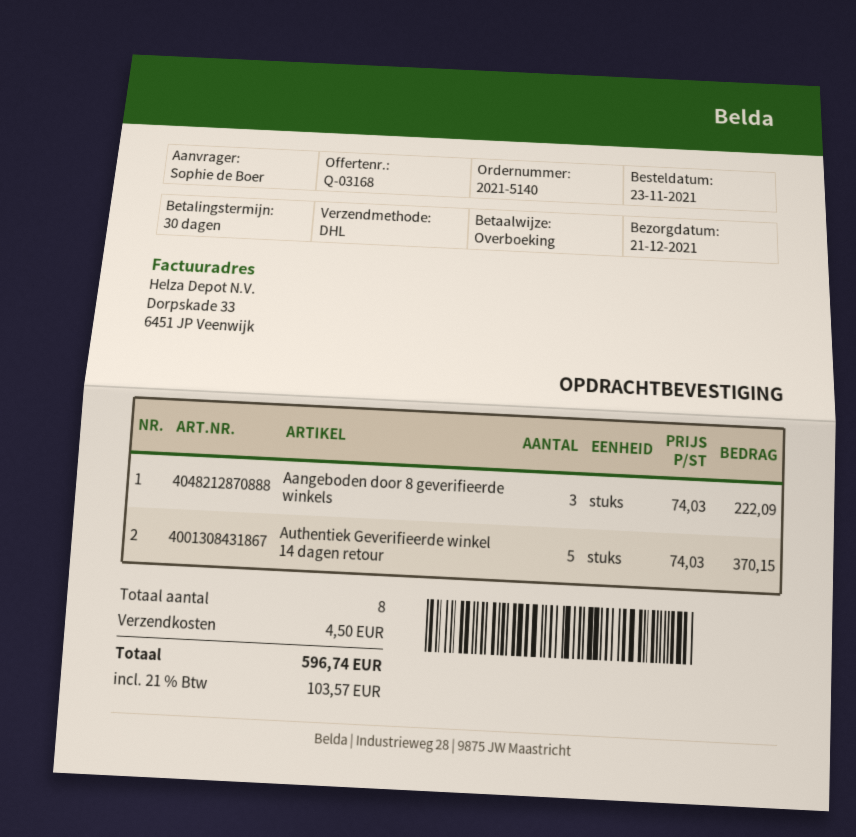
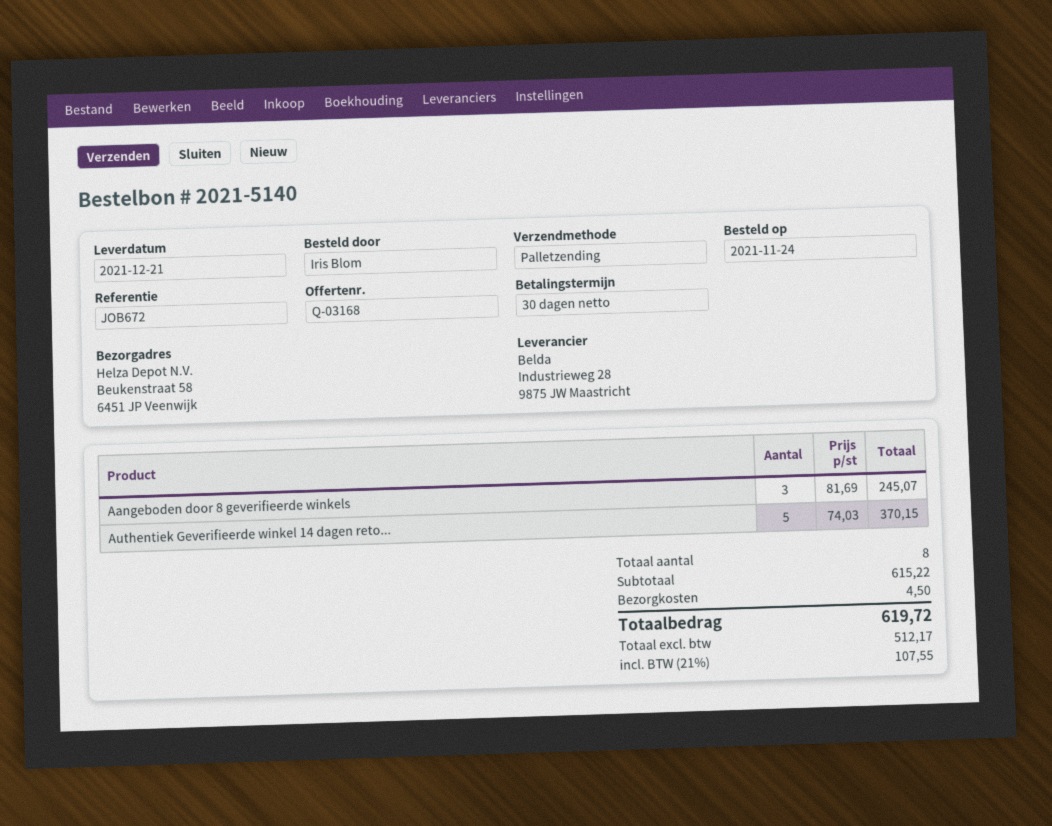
order date: 2021-11-23 -> 2021-11-24
ordered by: Sophie de Boer -> Iris Blom
shipping method: DHL -> pallet freight
Aangeboden door 8 geverifieerde winkels: 3 x 74.03 = 222.09 -> 3 x 81.69 = 245.07
tax: 21% = 103.57 -> 21% = 107.55
total: 596.74 -> 619.72

